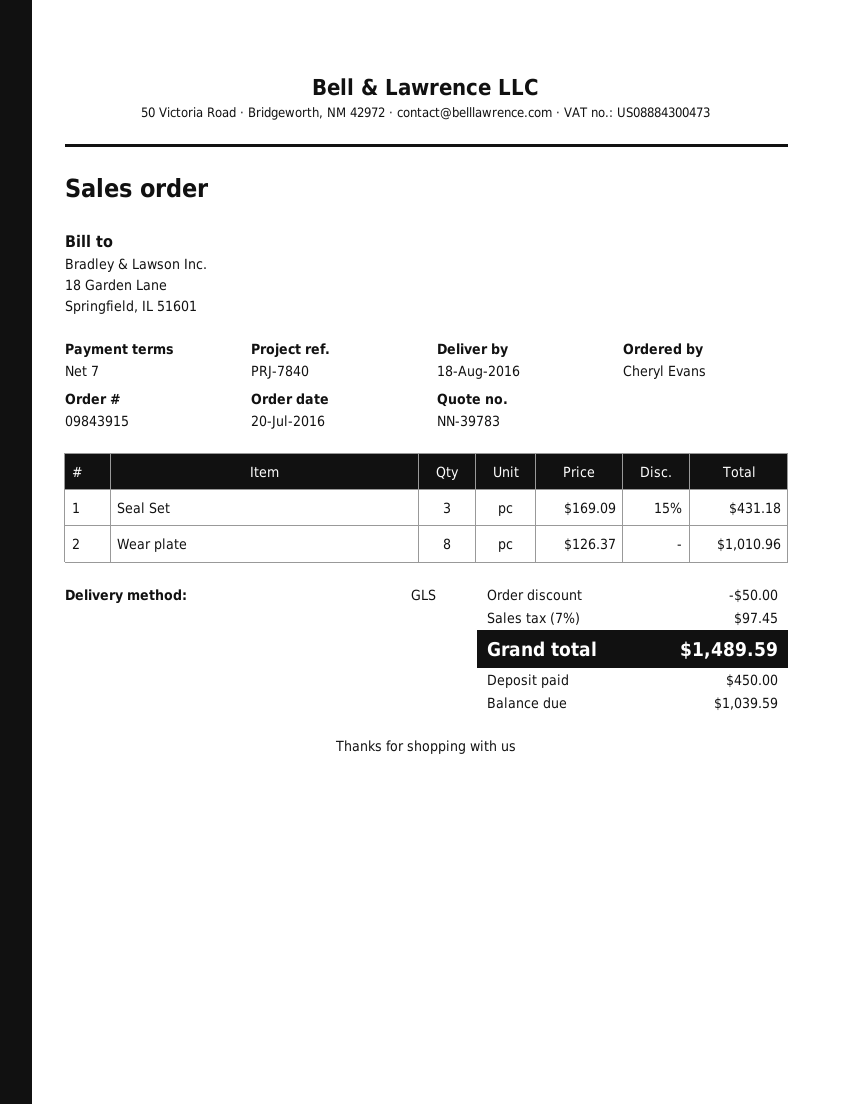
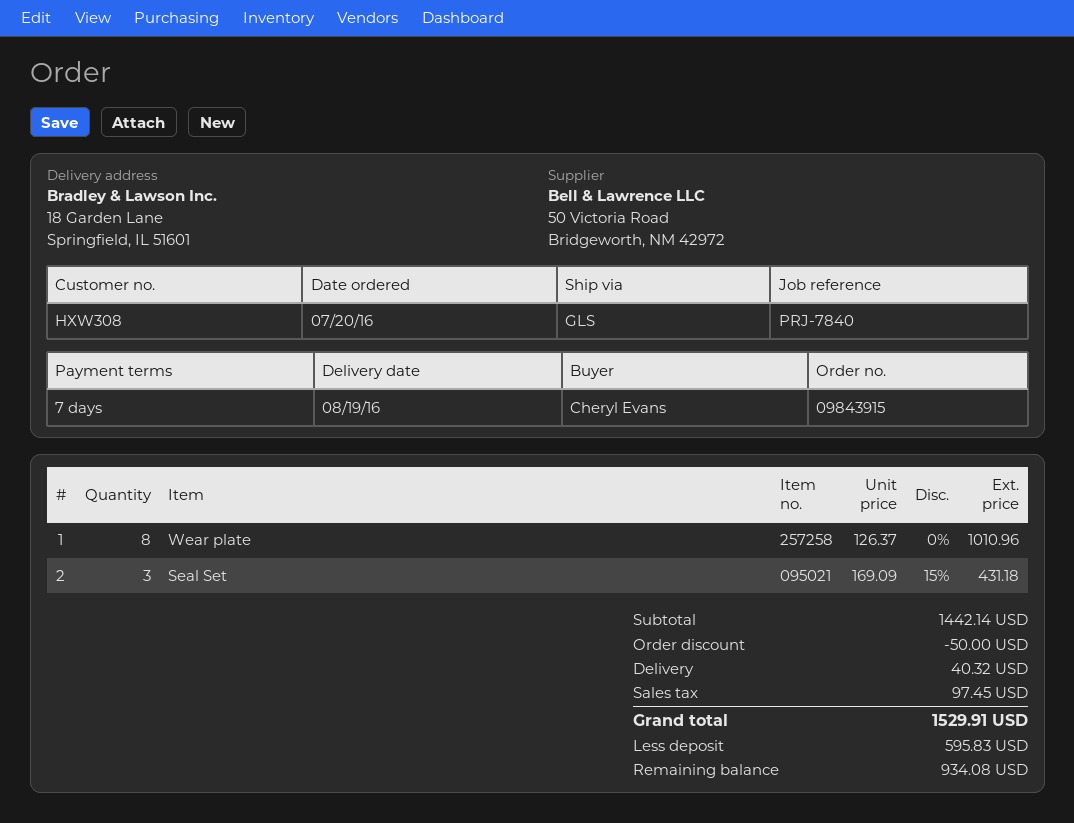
delivery date: 2016-08-18 -> 2016-08-19
shipping: none -> 40.32
total: 1489.59 -> 1529.91
deposit: 450.00 -> 595.83
balance: 1039.59 -> 934.08

